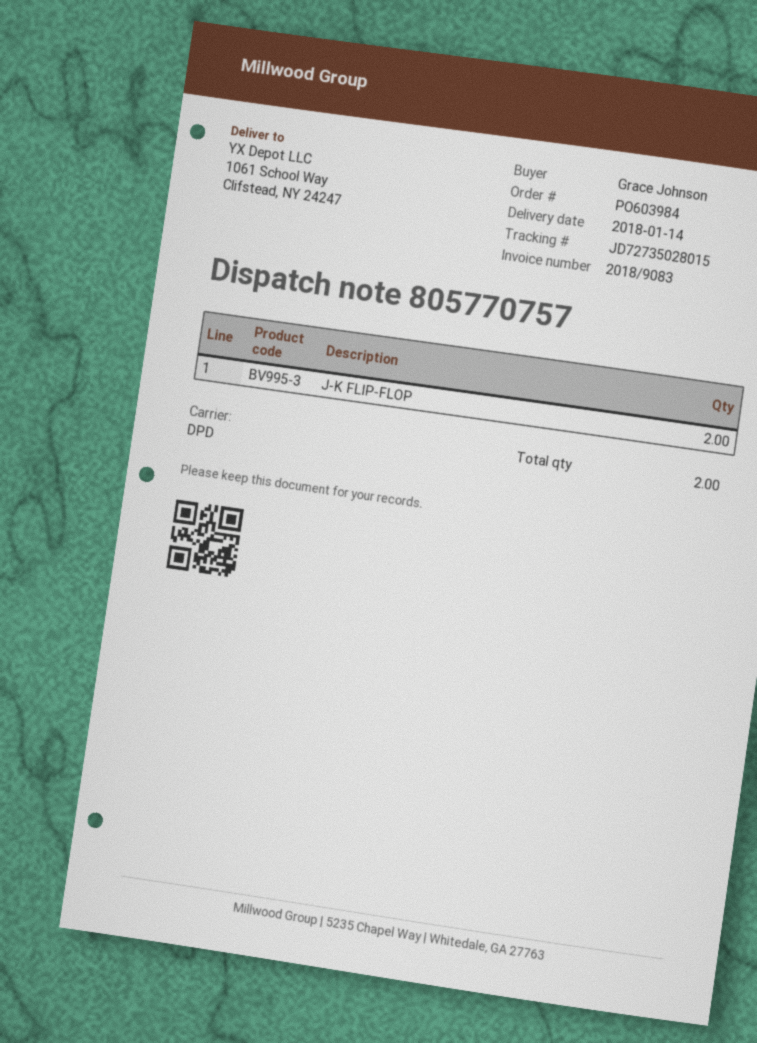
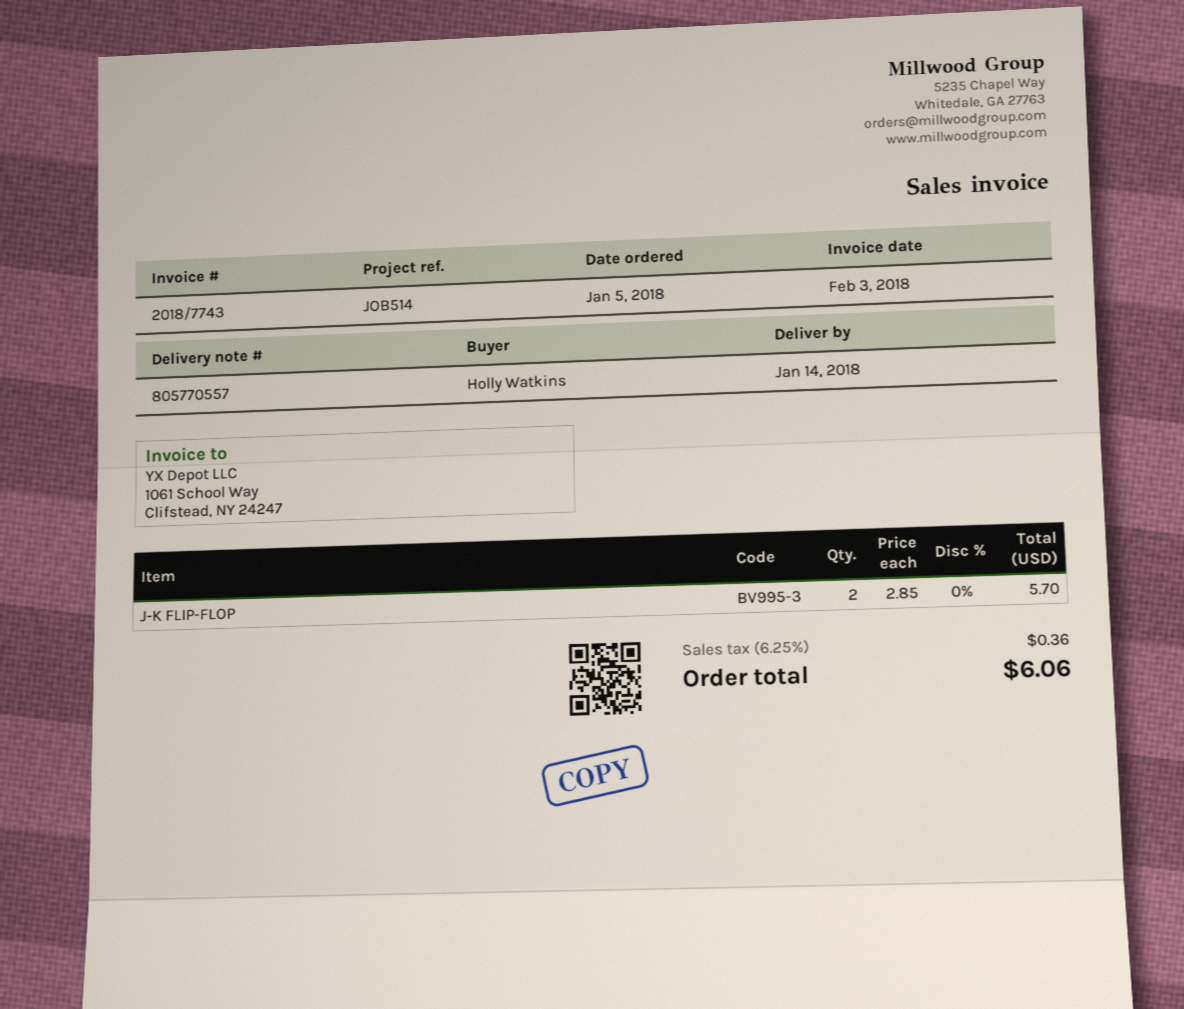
delivery note number: 805770757 -> 805770557
invoice number: 2018/9083 -> 2018/7743
ordered by: Grace Johnson -> Holly Watkins

